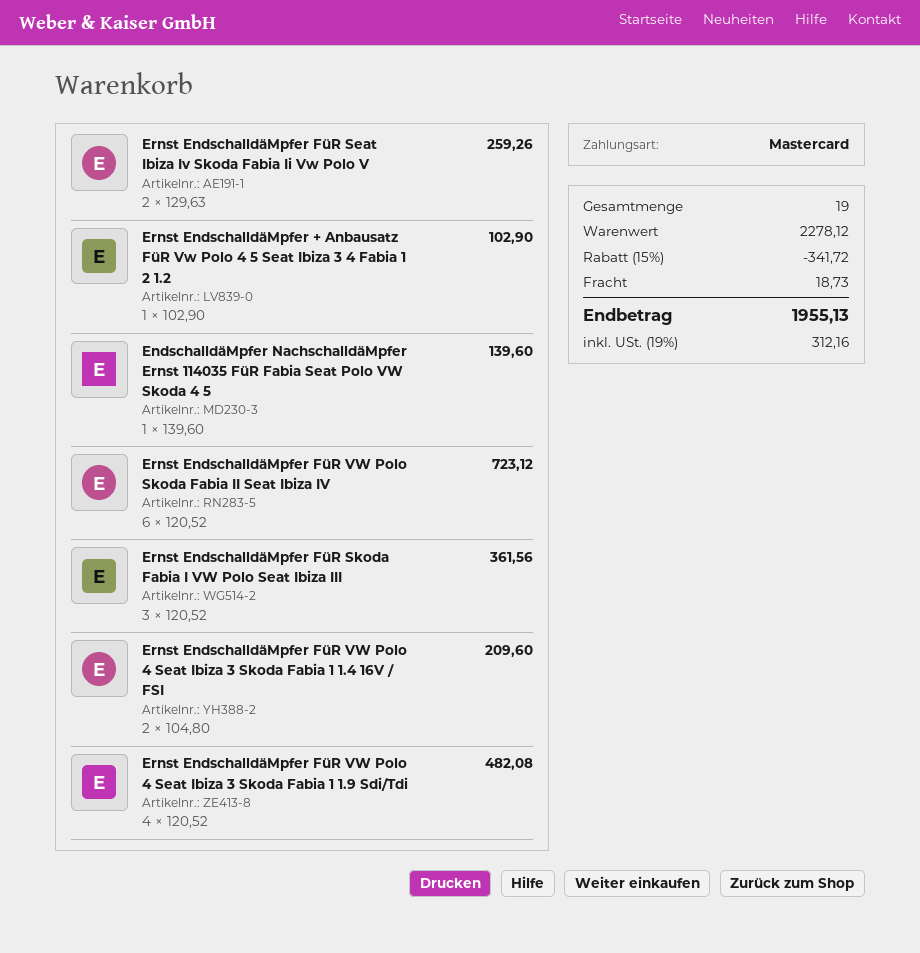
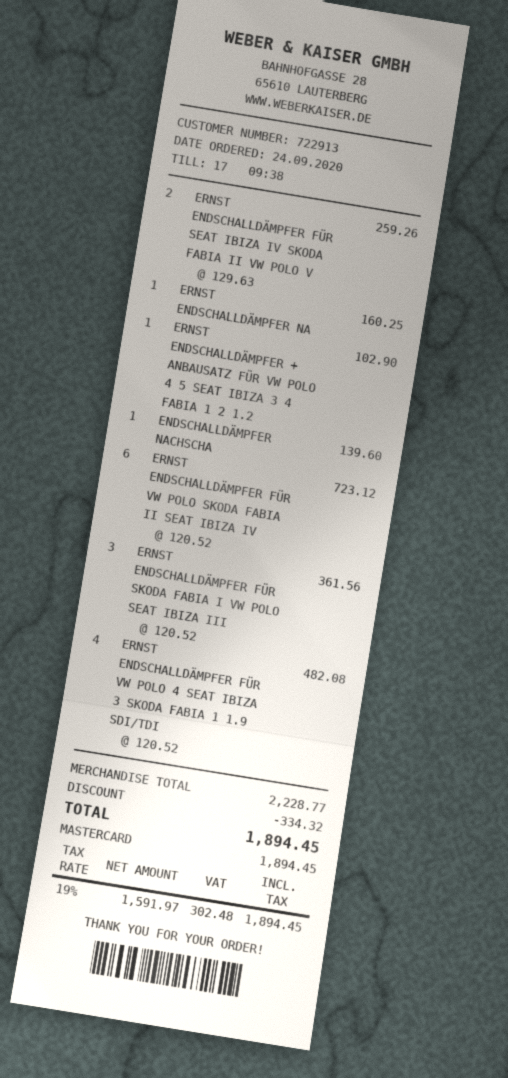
Ernst EndschalldäMpfer FüR VW Polo 4 Seat Ibiza 3 Skoda Fabia 1 1.4 16V / FSI: 2 x 104.80 = 209.60 -> none
ERNST ENDSCHALLDÄMPFER NA: none -> 1 x 160.25 = 160.25
subtotal: 2278.12 -> 2228.77
discount: 341.72 -> 334.32
shipping: 18.73 -> none
tax: 19% = 312.16 -> 19% = 302.48
total: 1955.13 -> 1894.45

